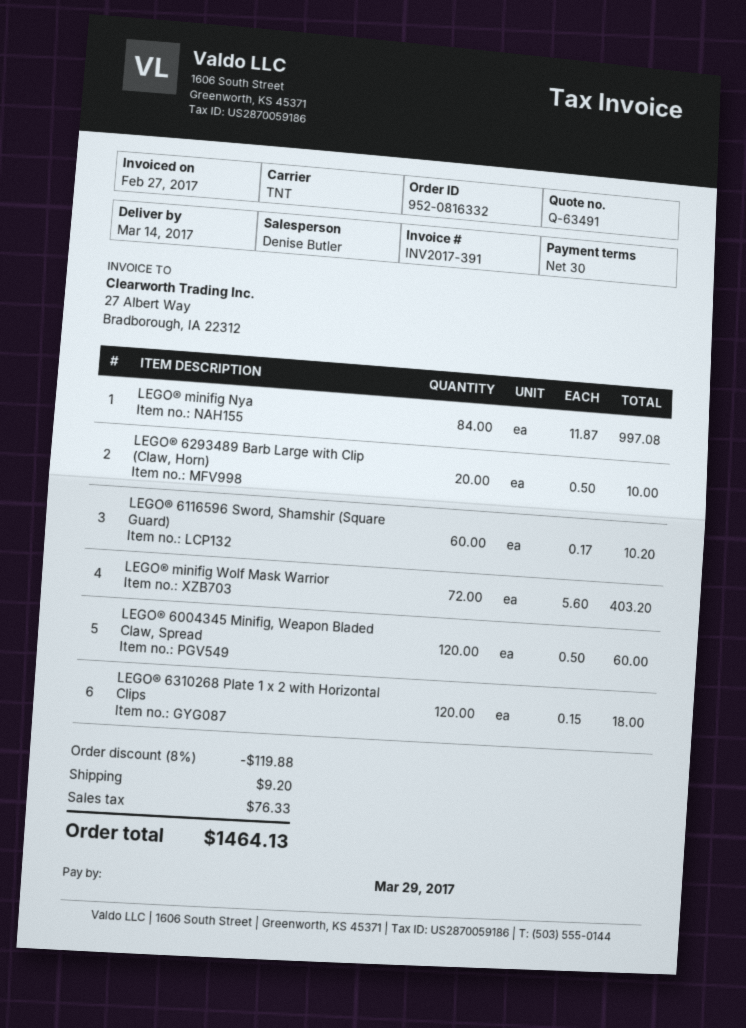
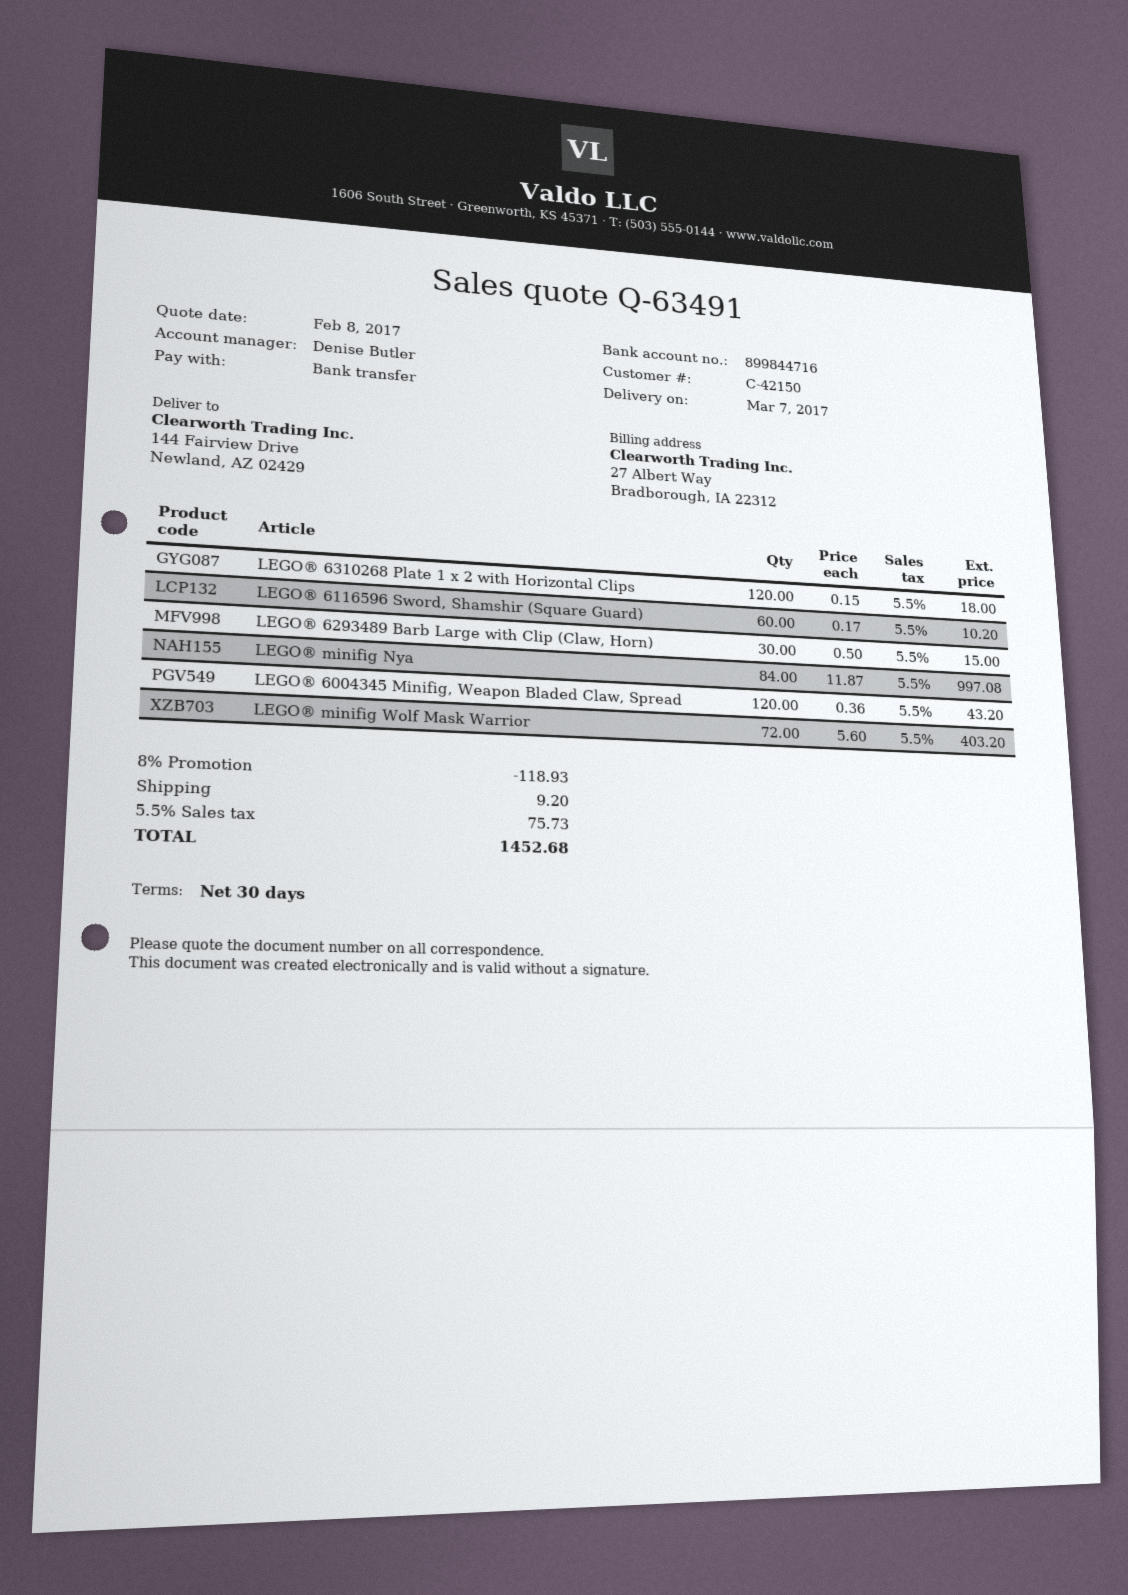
delivery date: 2017-03-14 -> 2017-03-07
LEGO® 6293489 Barb Large with Clip (Claw, Horn): 20 x 0.50 = 10.00 -> 30 x 0.50 = 15.00
LEGO® 6004345 Minifig, Weapon Bladed Claw, Spread: 120 x 0.50 = 60.00 -> 120 x 0.36 = 43.20
discount: 8% = 119.88 -> 8% = 118.93
tax: 76.33 -> 75.73
total: 1464.13 -> 1452.68

